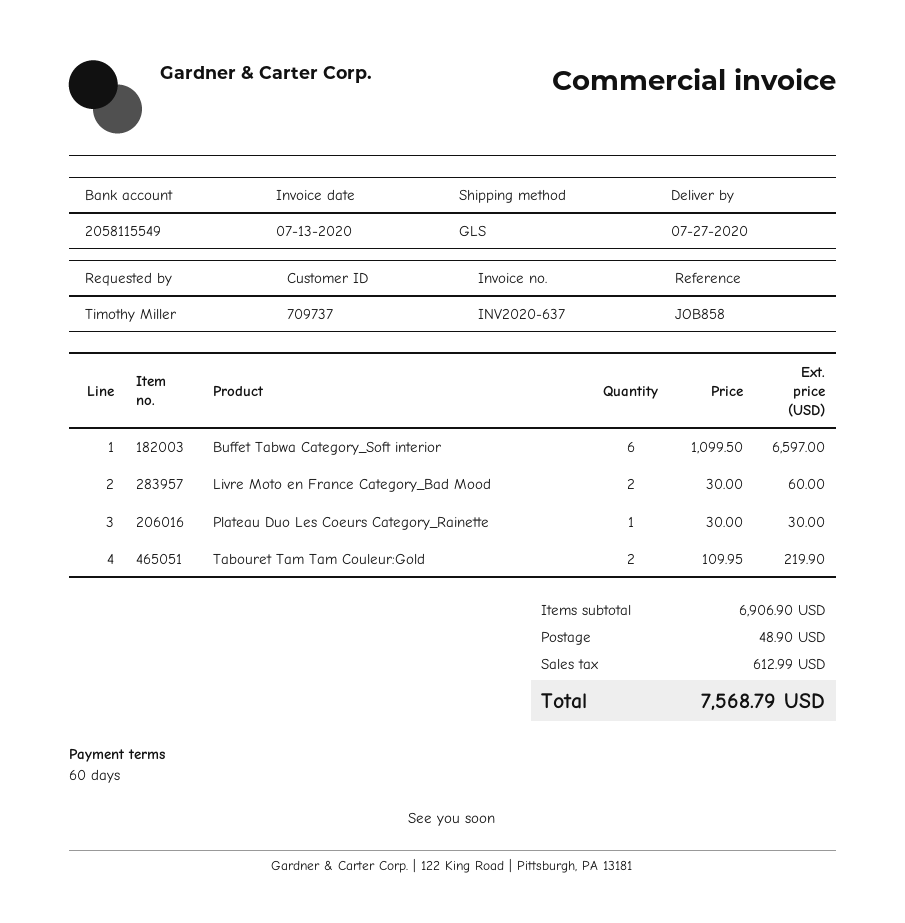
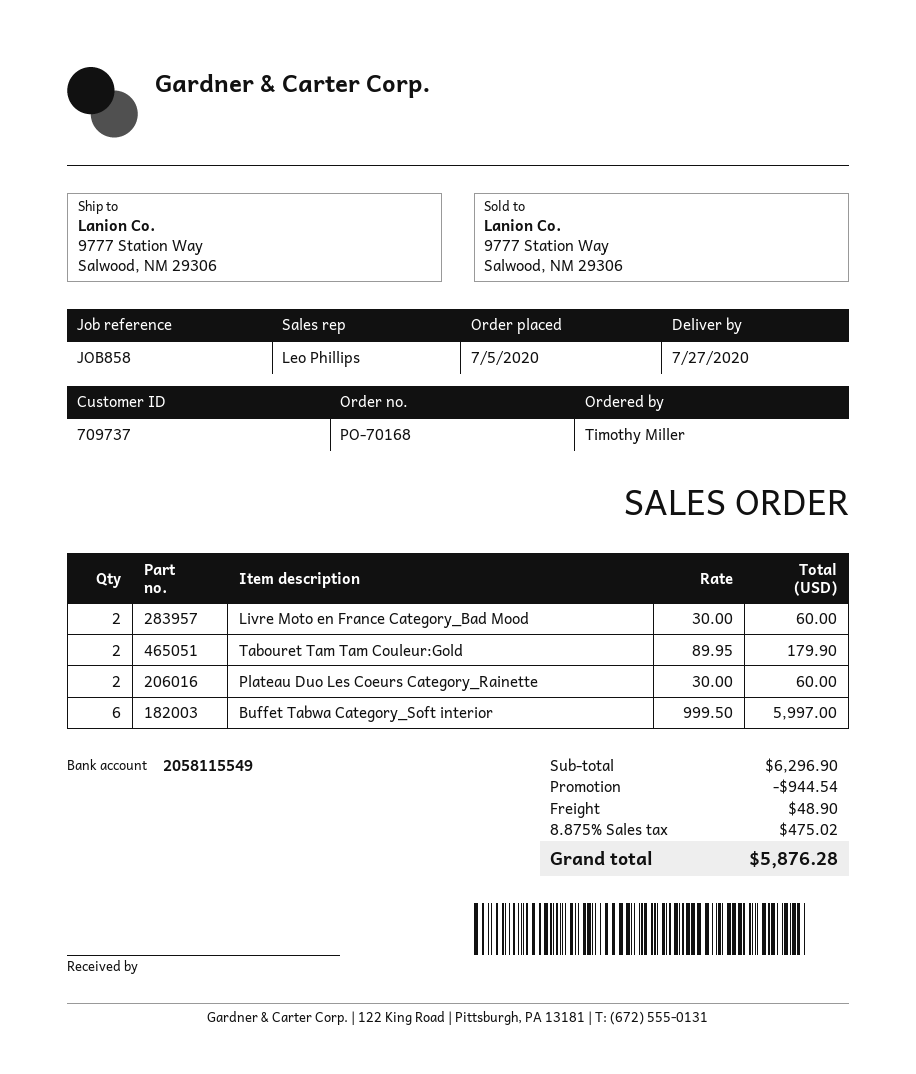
Buffet Tabwa Category_Soft interior: 6 x 1099.50 = 6597.00 -> 6 x 999.50 = 5997.00
Plateau Duo Les Coeurs Category_Rainette: 1 x 30.00 = 30.00 -> 2 x 30.00 = 60.00
Tabouret Tam Tam Couleur:Gold: 2 x 109.95 = 219.90 -> 2 x 89.95 = 179.90
subtotal: 6906.90 -> 6296.90
discount: none -> 944.54
tax: 612.99 -> 475.02
total: 7568.79 -> 5876.28

